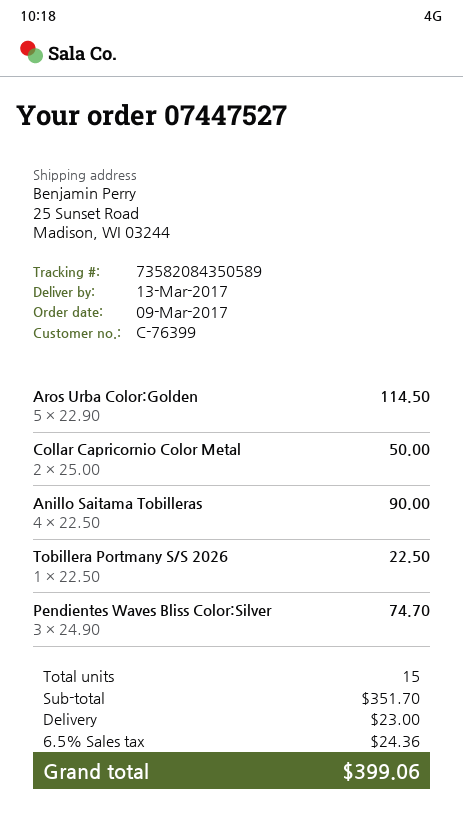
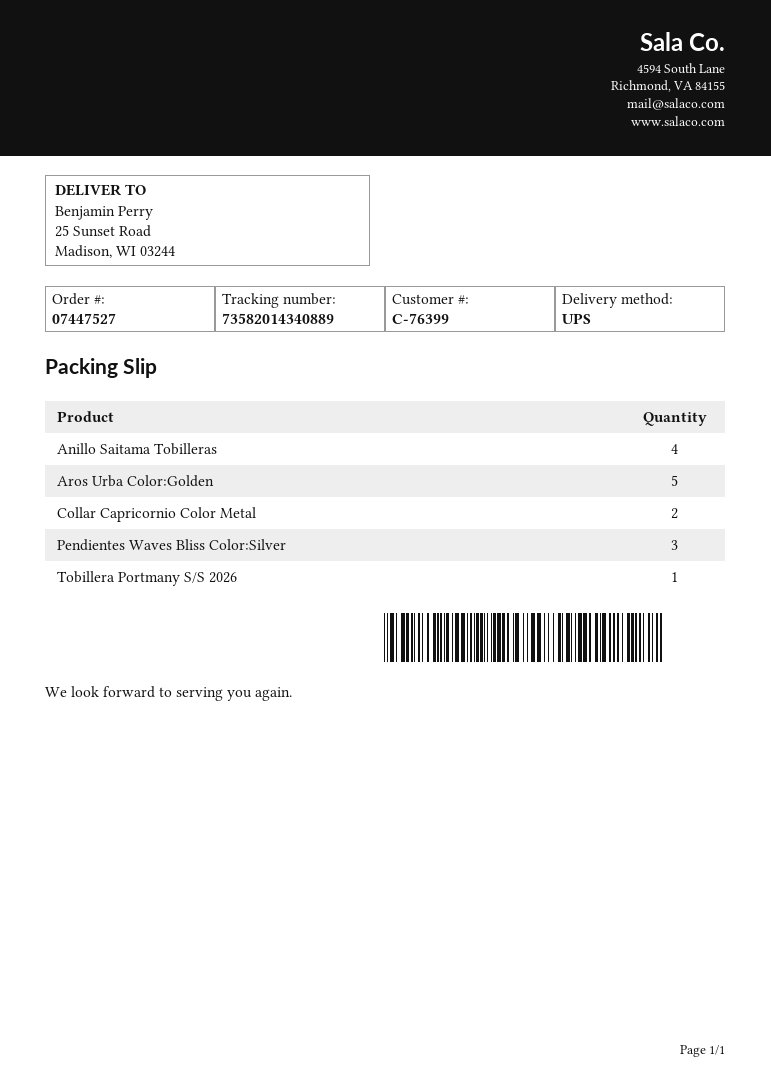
tracking number: 73582084350589 -> 73582014340889

